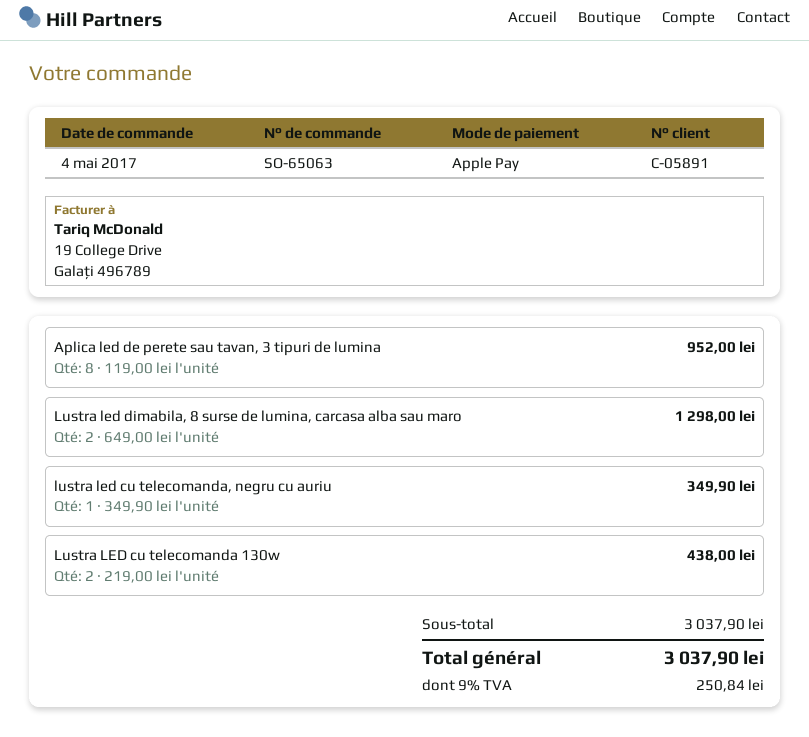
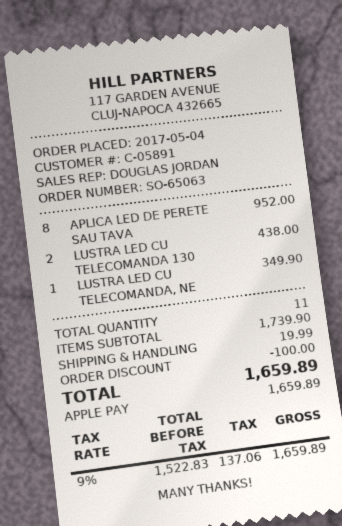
Lustra led dimabila, 8 surse de lumina, carcasa alba sau maro: 2 for 1298.00 -> none
subtotal: 3037.90 -> 1739.90
discount: none -> 100.00
shipping: none -> 19.99
tax: 9% = 250.84 -> 9% = 137.06
total: 3037.90 -> 1659.89

